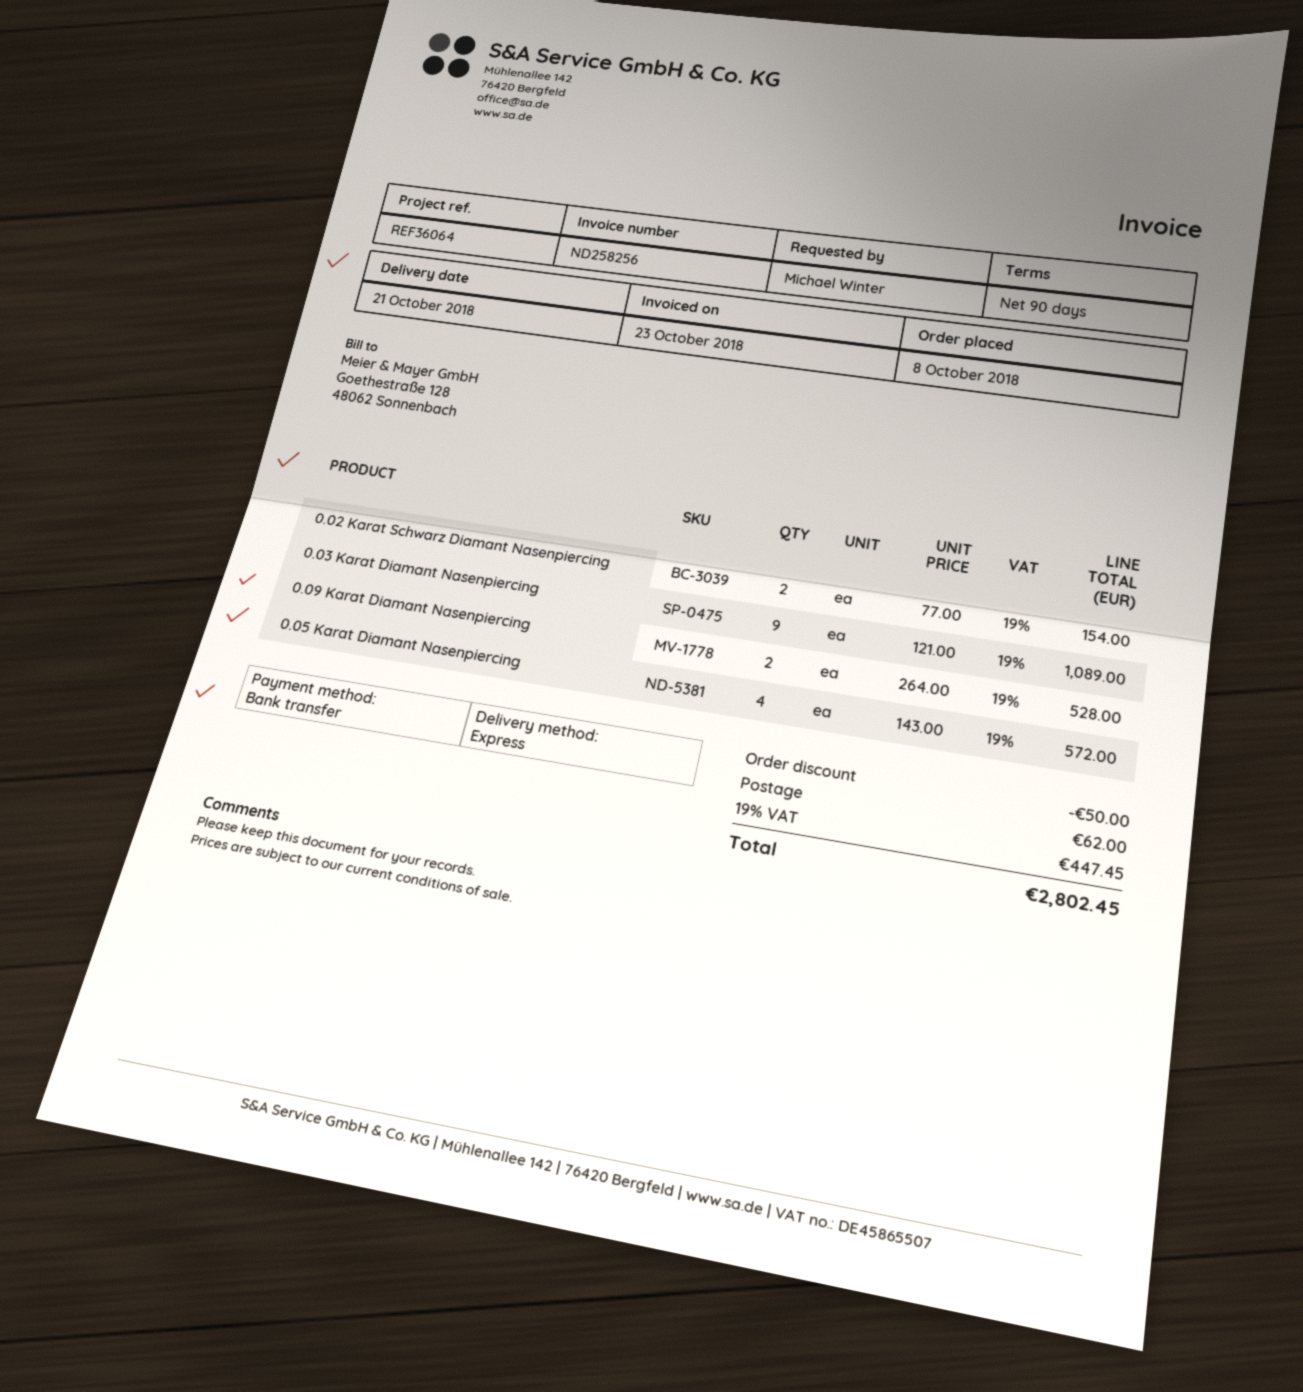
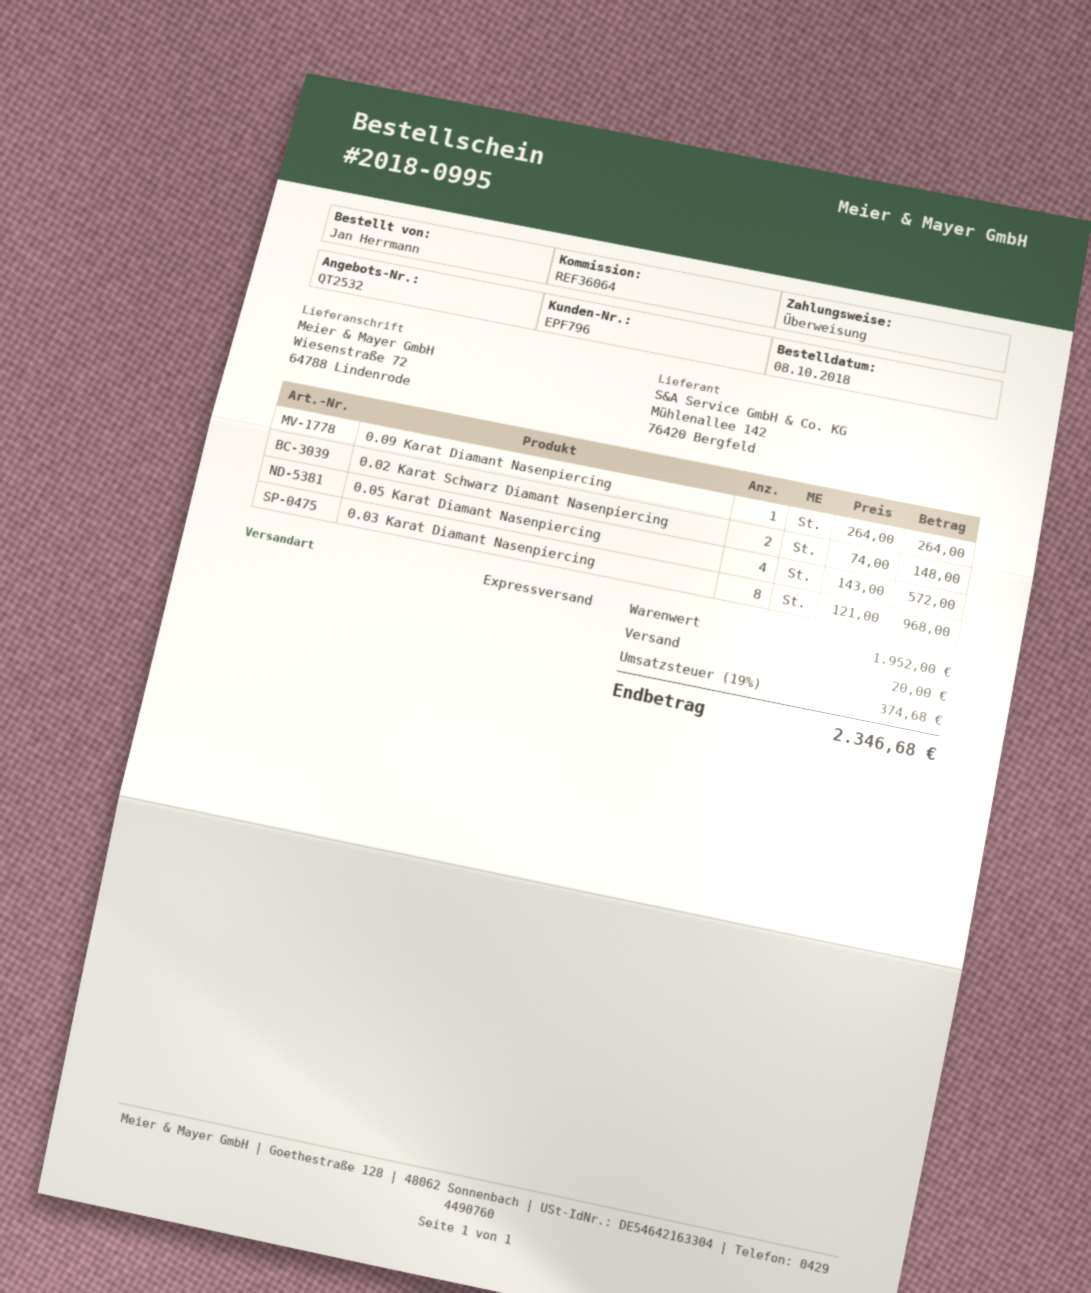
ordered by: Michael Winter -> Jan Herrmann
0.02 Karat Schwarz Diamant Nasenpiercing: 2 x 77.00 = 154.00 -> 2 x 74.00 = 148.00
0.03 Karat Diamant Nasenpiercing: 9 x 121.00 = 1089.00 -> 8 x 121.00 = 968.00
0.09 Karat Diamant Nasenpiercing: 2 x 264.00 = 528.00 -> 1 x 264.00 = 264.00
discount: 50.00 -> none
shipping: 62.00 -> 20.00
tax: 19% = 447.45 -> 19% = 374.68
total: 2802.45 -> 2346.68

